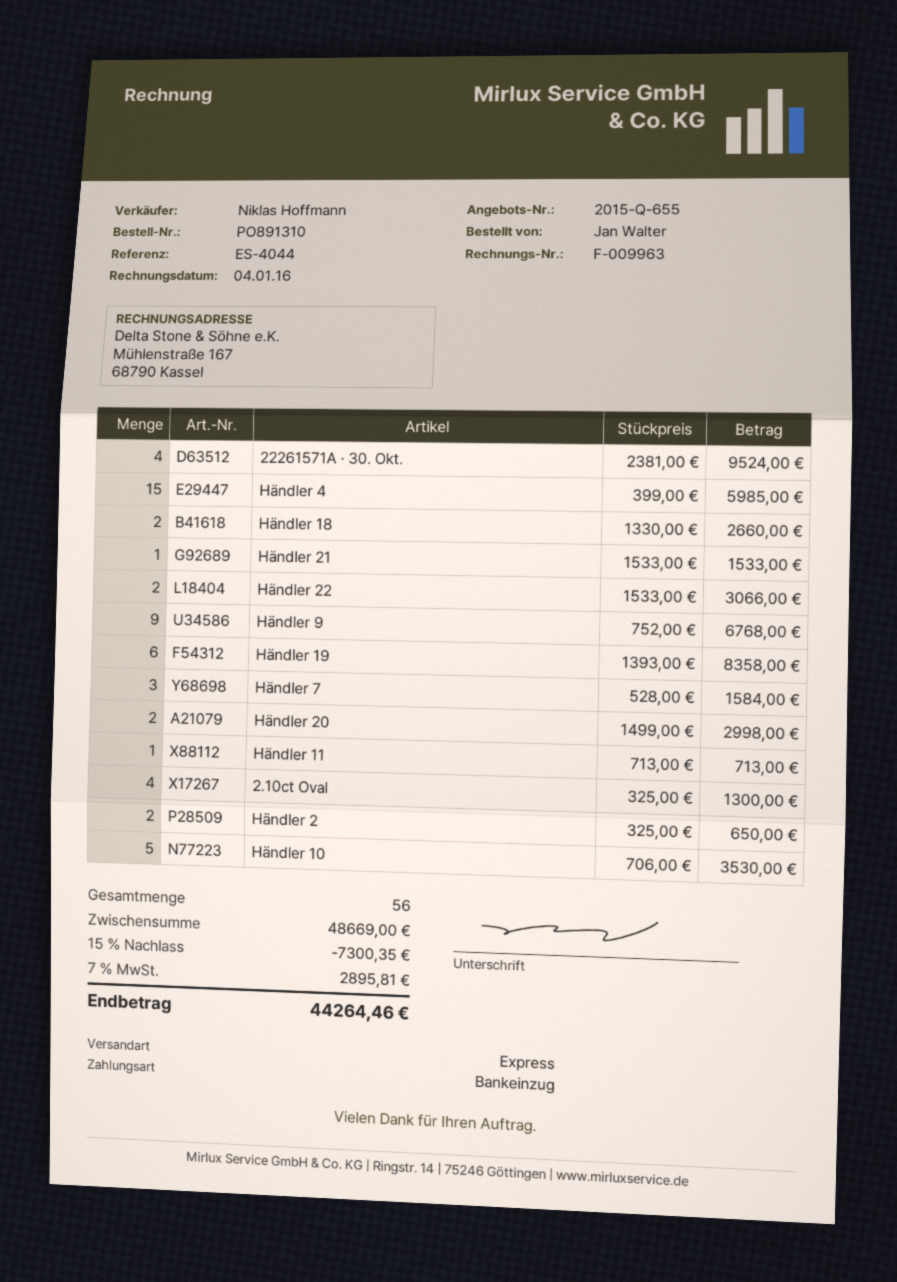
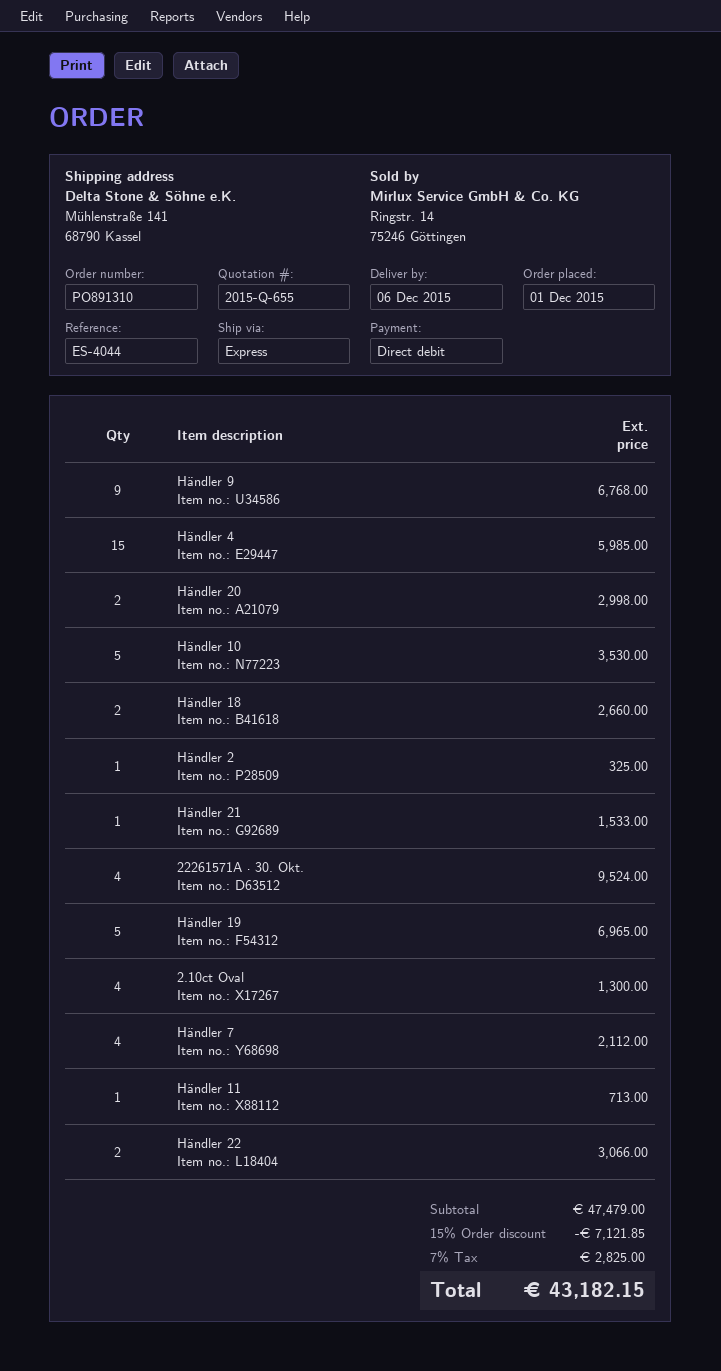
Händler 19: 6 for 8358.00 -> 5 for 6965.00
Händler 7: 3 for 1584.00 -> 4 for 2112.00
Händler 2: 2 for 650.00 -> 1 for 325.00
subtotal: 48669.00 -> 47479.00
discount: 15% = 7300.35 -> 15% = 7121.85
tax: 7% = 2895.81 -> 7% = 2825.00
total: 44264.46 -> 43182.15

